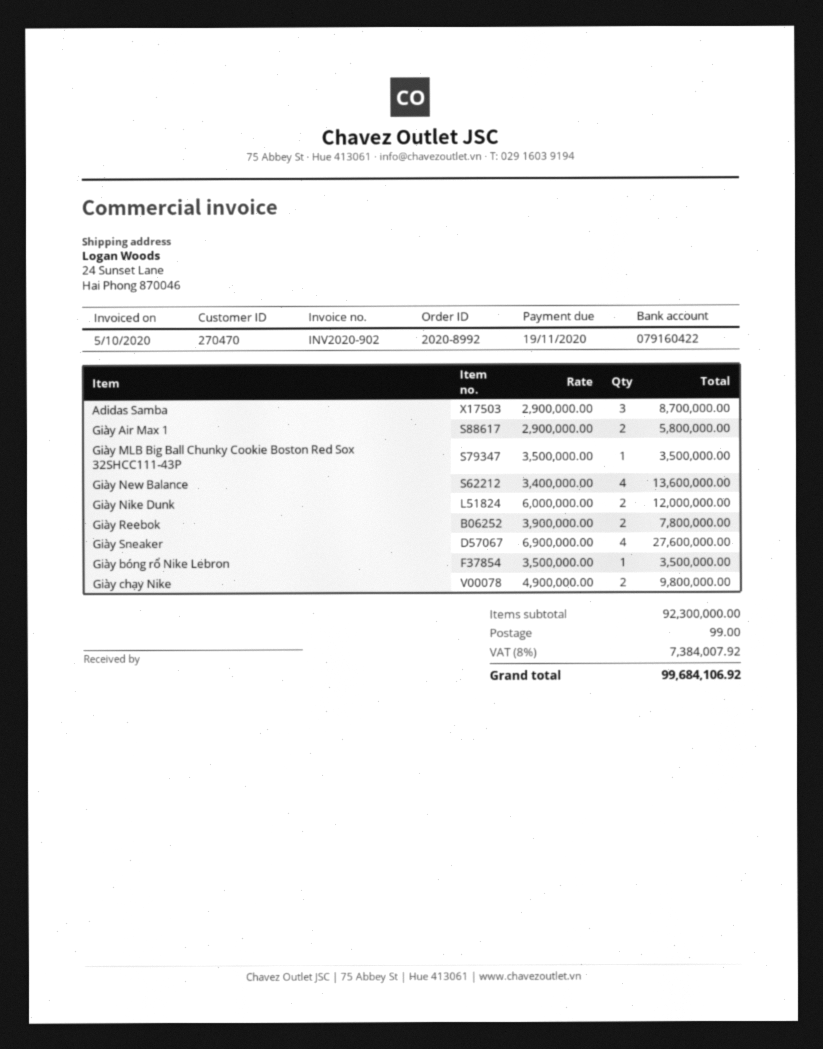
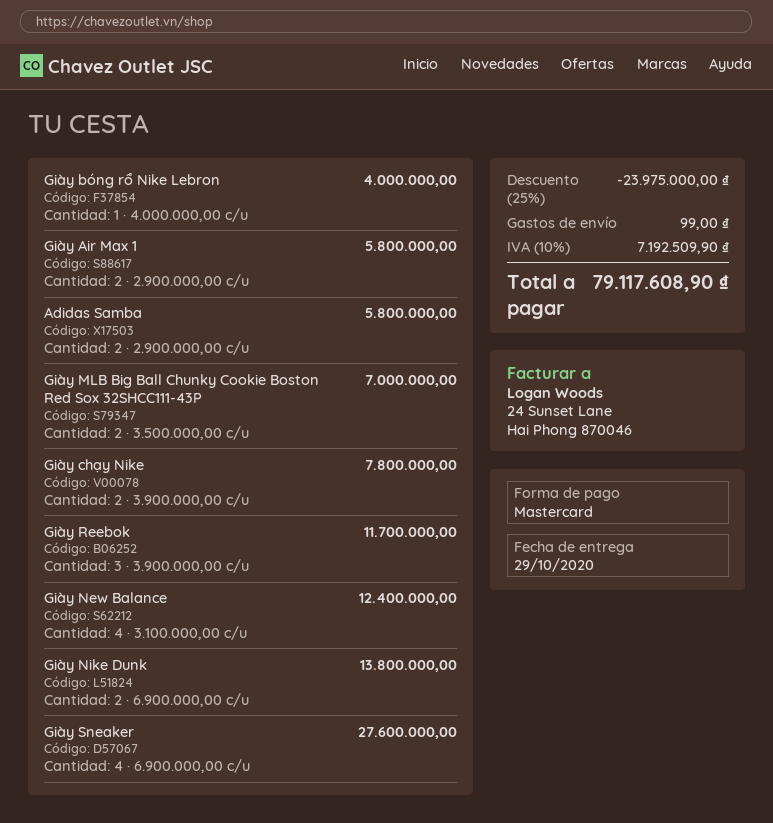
Adidas Samba: 3 x 2900000.00 = 8700000.00 -> 2 x 2900000.00 = 5800000.00
Giày MLB Big Ball Chunky Cookie Boston Red Sox 32SHCC111-43P: 1 x 3500000.00 = 3500000.00 -> 2 x 3500000.00 = 7000000.00
Giày New Balance: 4 x 3400000.00 = 13600000.00 -> 4 x 3100000.00 = 12400000.00
Giày Nike Dunk: 2 x 6000000.00 = 12000000.00 -> 2 x 6900000.00 = 13800000.00
Giày Reebok: 2 x 3900000.00 = 7800000.00 -> 3 x 3900000.00 = 11700000.00
Giày bóng rổ Nike Lebron: 1 x 3500000.00 = 3500000.00 -> 1 x 4000000.00 = 4000000.00
Giày chạy Nike: 2 x 4900000.00 = 9800000.00 -> 2 x 3900000.00 = 7800000.00
discount: none -> 25% = 23975000.00
tax: 8% = 7384007.92 -> 10% = 7192509.90
total: 99684106.92 -> 79117608.90

